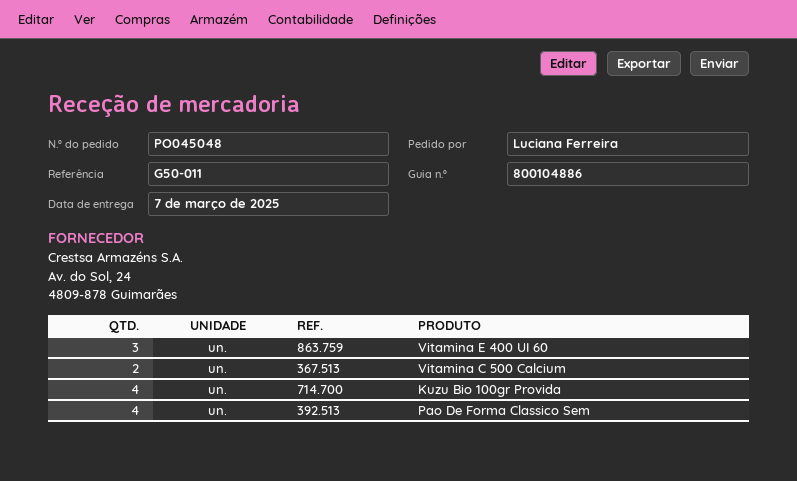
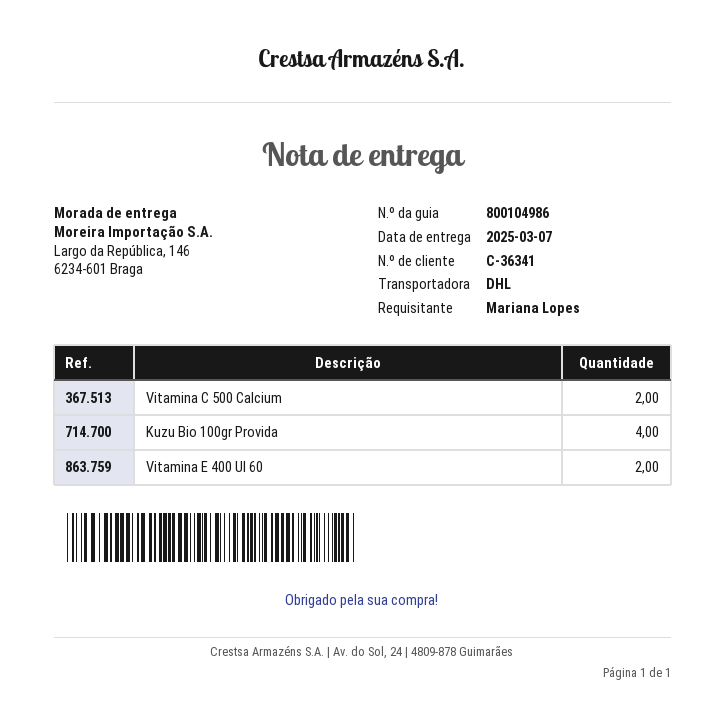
delivery note number: 800104886 -> 800104986
ordered by: Luciana Ferreira -> Mariana Lopes
Vitamina E 400 UI 60: 3 -> 2
Pao De Forma Classico Sem: 4 -> none

